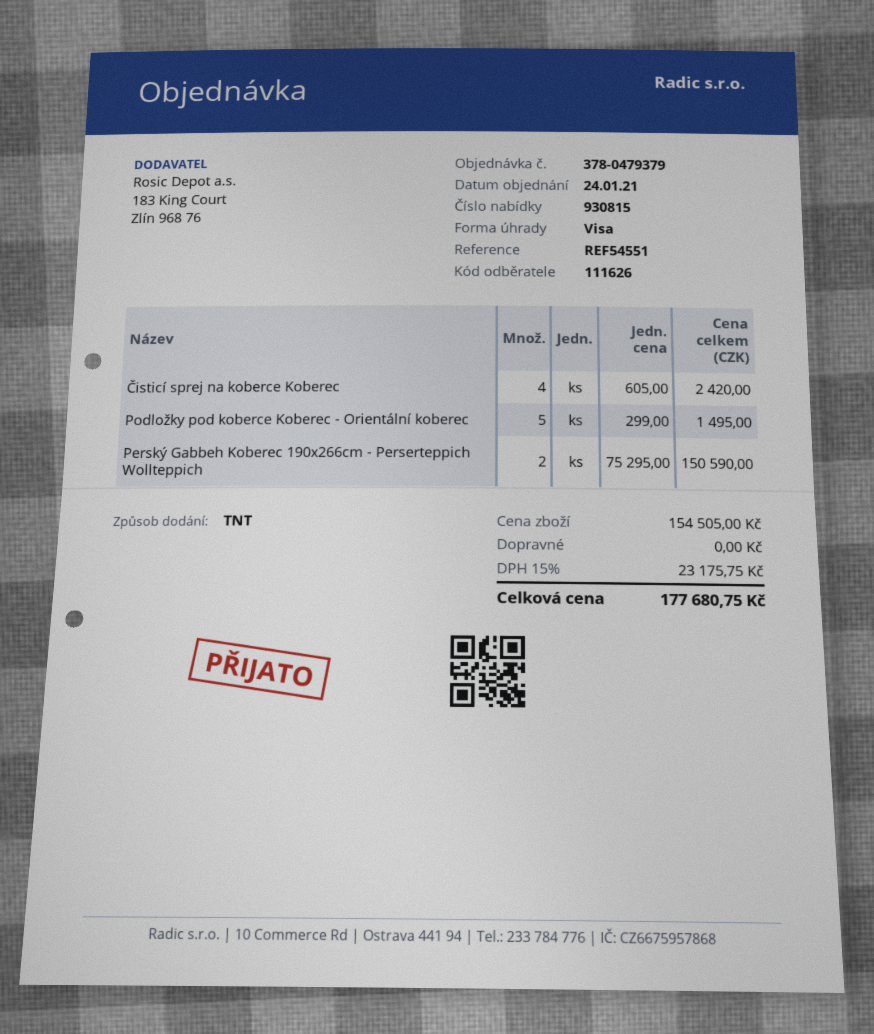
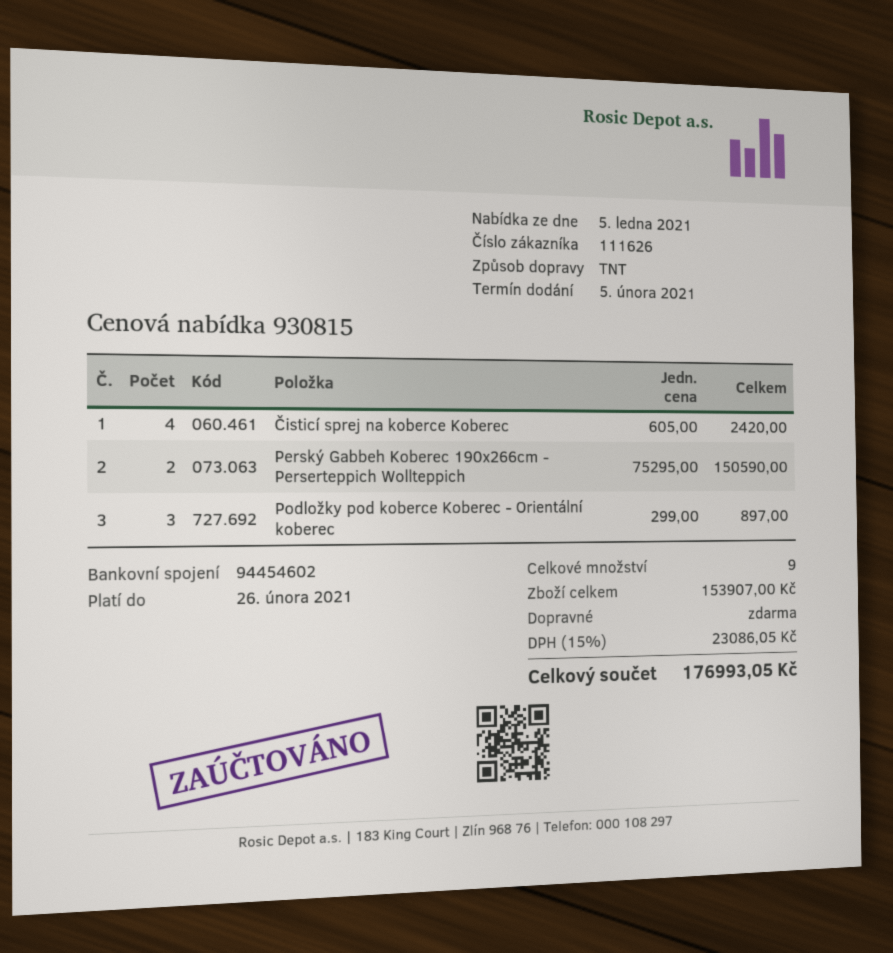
Podložky pod koberce Koberec - Orientální koberec: 5 x 299.00 = 1495.00 -> 3 x 299.00 = 897.00
subtotal: 154505.00 -> 153907.00
tax: 15% = 23175.75 -> 15% = 23086.05
total: 177680.75 -> 176993.05

